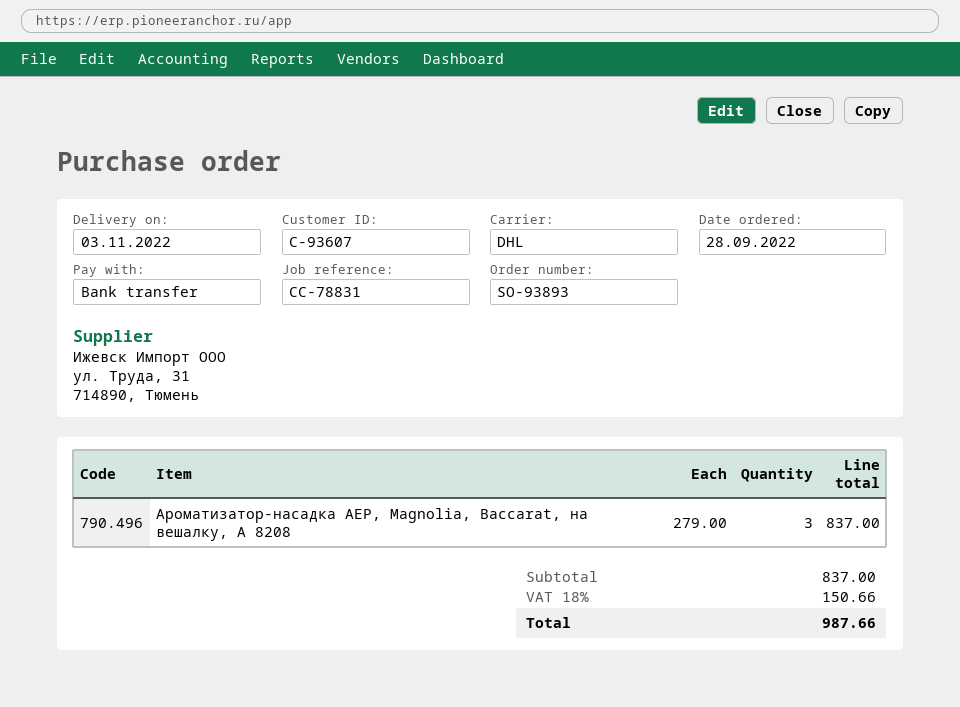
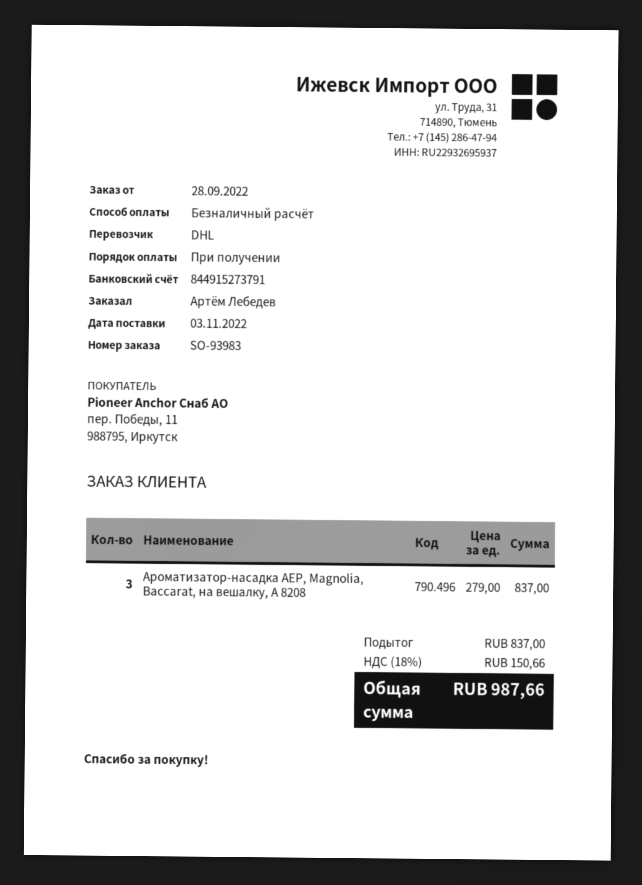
order number: SO-93893 -> SO-93983

